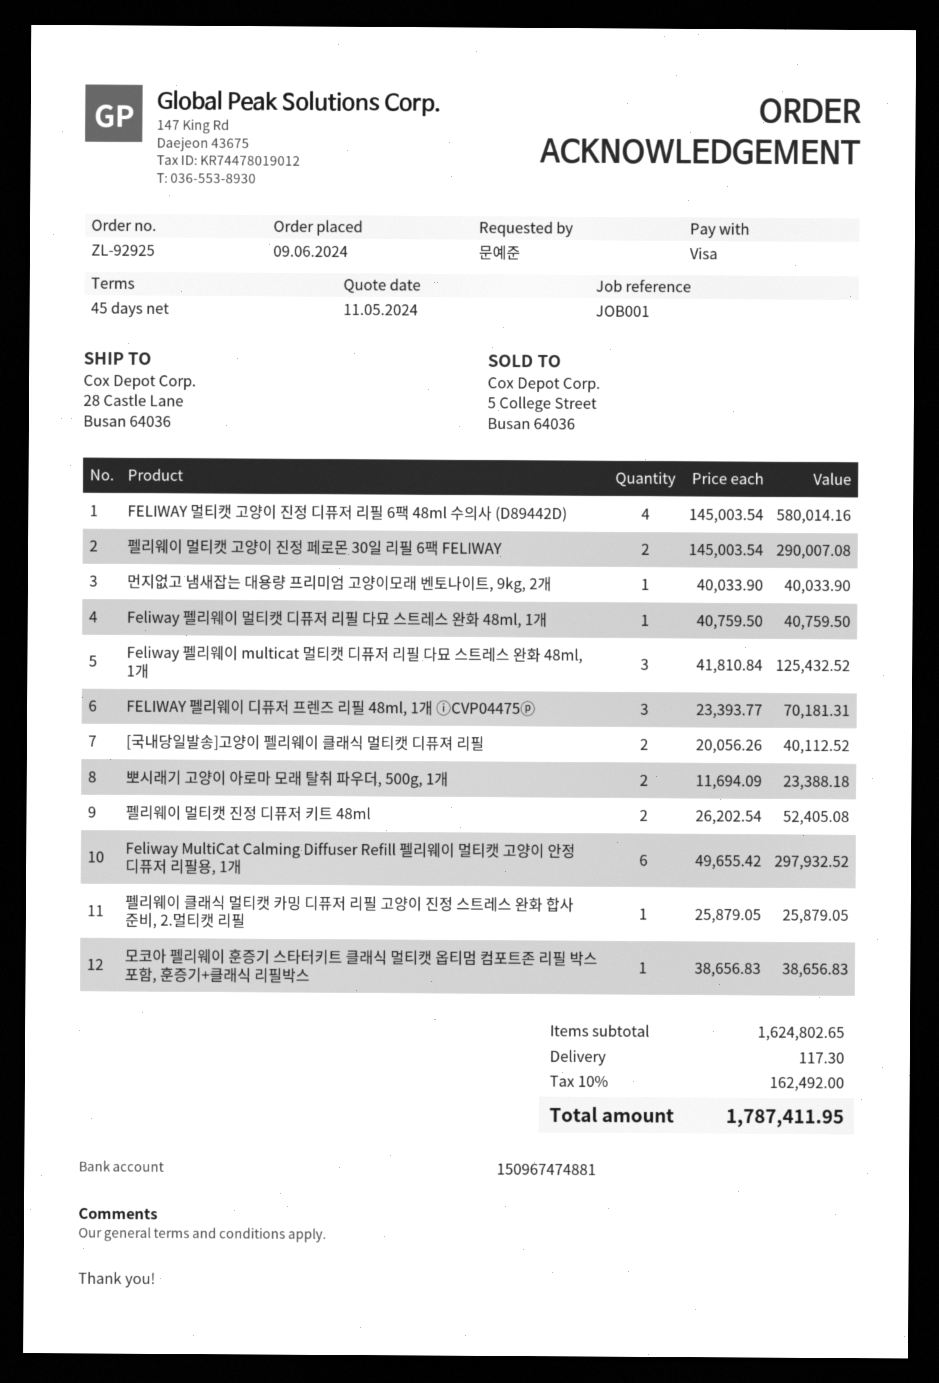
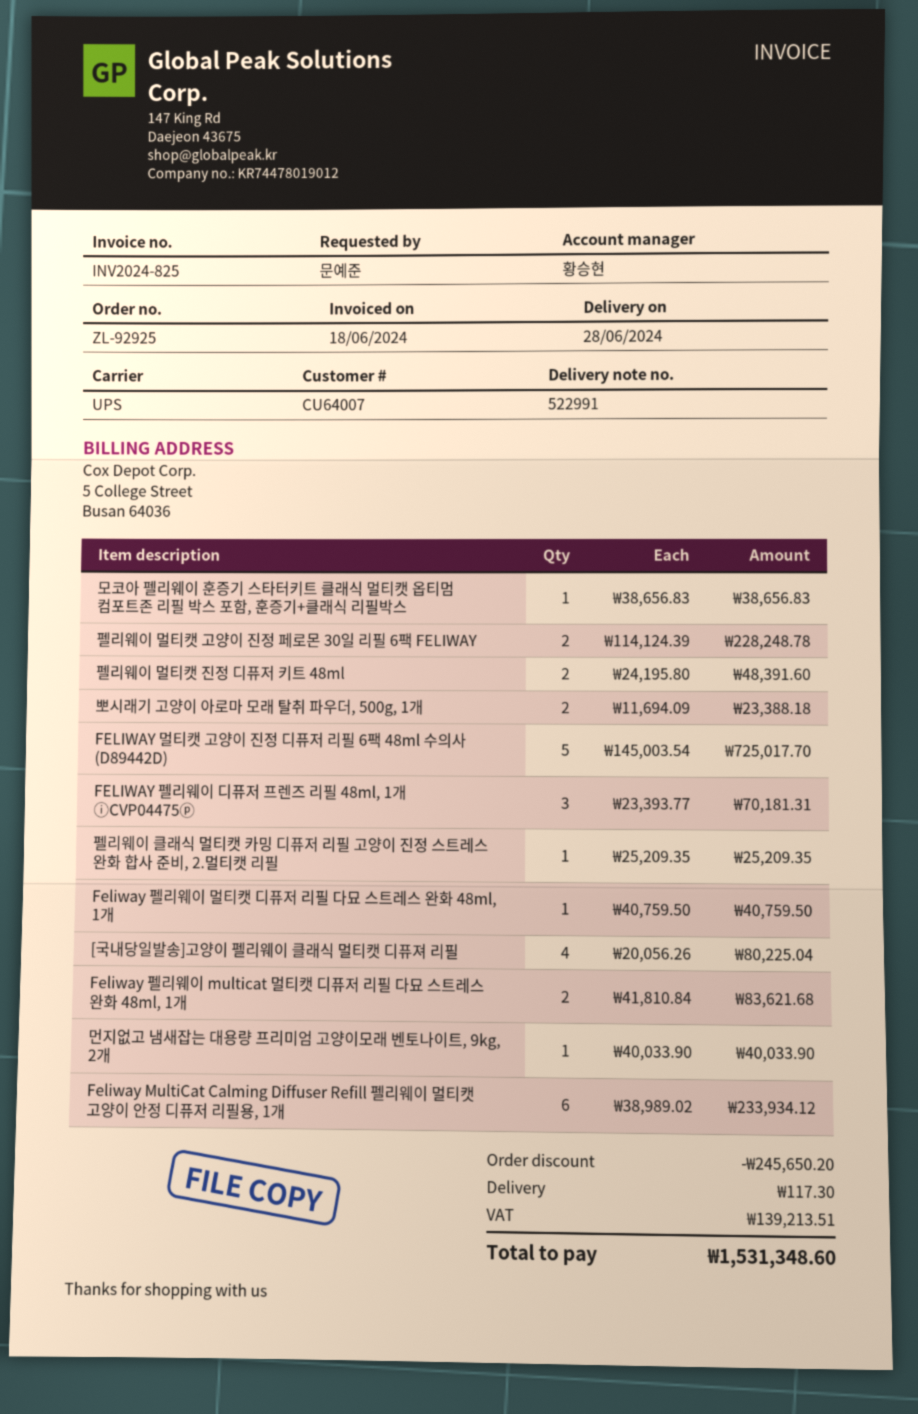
FELIWAY 멀티캣 고양이 진정 디퓨저 리필 6팩 48ml 수의사 (D89442D): 4 x 145003.54 = 580014.16 -> 5 x 145003.54 = 725017.70
펠리웨이 멀티캣 고양이 진정 페로몬 30일 리필 6팩 FELIWAY: 2 x 145003.54 = 290007.08 -> 2 x 114124.39 = 228248.78
Feliway 펠리웨이 multicat 멀티캣 디퓨저 리필 다묘 스트레스 완화 48ml, 1개: 3 x 41810.84 = 125432.52 -> 2 x 41810.84 = 83621.68
[국내당일발송]고양이 펠리웨이 클래식 멀티캣 디퓨져 리필: 2 x 20056.26 = 40112.52 -> 4 x 20056.26 = 80225.04
펠리웨이 멀티캣 진정 디퓨저 키트 48ml: 2 x 26202.54 = 52405.08 -> 2 x 24195.80 = 48391.60
Feliway MultiCat Calming Diffuser Refill 펠리웨이 멀티캣 고양이 안정 디퓨저 리필용, 1개: 6 x 49655.42 = 297932.52 -> 6 x 38989.02 = 233934.12
펠리웨이 클래식 멀티캣 카밍 디퓨저 리필 고양이 진정 스트레스 완화 합사 준비, 2.멀티캣 리필: 1 x 25879.05 = 25879.05 -> 1 x 25209.35 = 25209.35
discount: none -> 245650.20
tax: 162492.00 -> 139213.51
total: 1787411.95 -> 1531348.60

